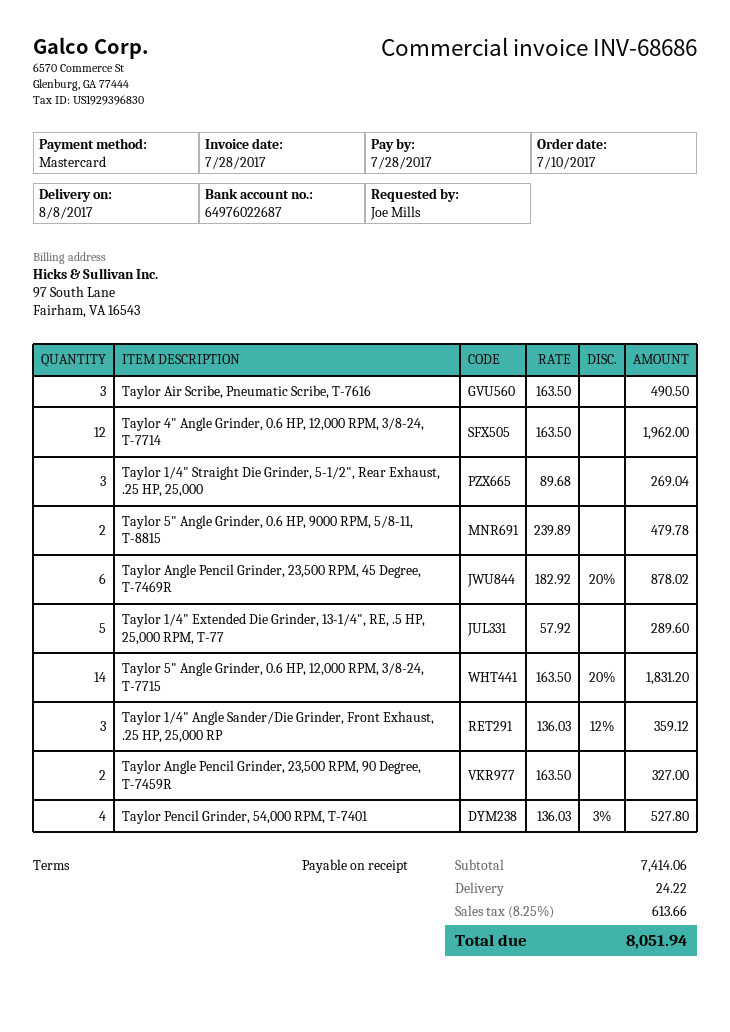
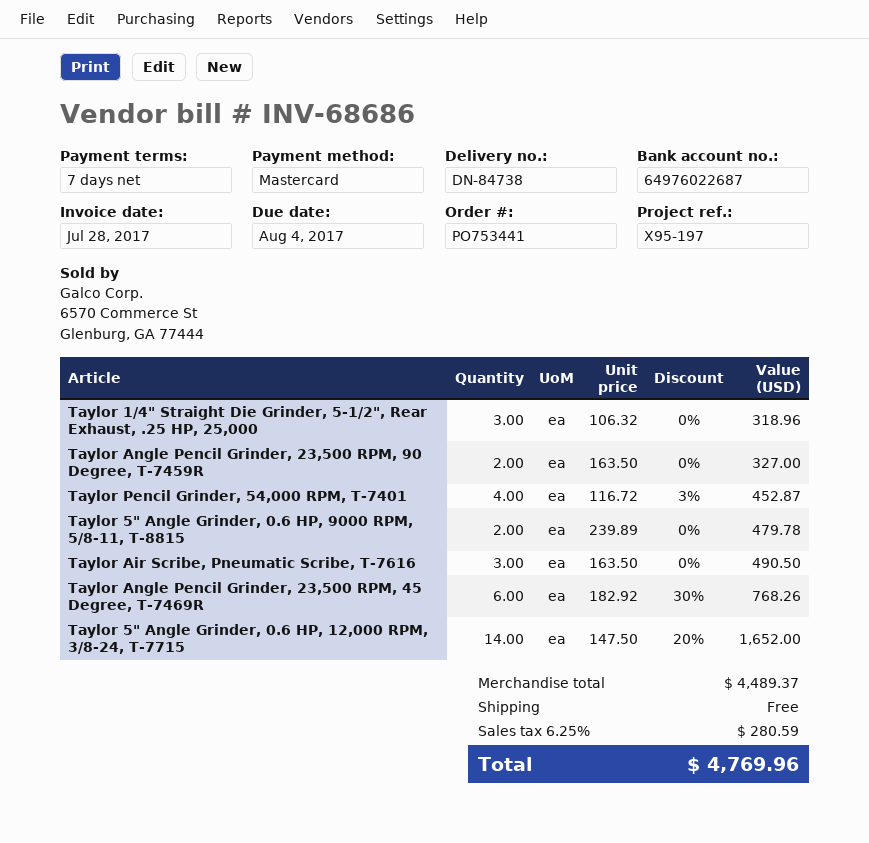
payment terms: on receipt -> 7 days
due date: 2017-07-28 -> 2017-08-04
Taylor 4" Angle Grinder, 0.6 HP, 12,000 RPM, 3/8-24, T-7714: 12 x 163.50 = 1962.00 -> none
Taylor 1/4" Straight Die Grinder, 5-1/2", Rear Exhaust, .25 HP, 25,000: 3 x 89.68 = 269.04 -> 3 x 106.32 = 318.96
Taylor Angle Pencil Grinder, 23,500 RPM, 45 Degree, T-7469R: 6 x 182.92 - 20% = 878.02 -> 6 x 182.92 - 30% = 768.26
Taylor 1/4" Extended Die Grinder, 13-1/4", RE, .5 HP, 25,000 RPM, T-77: 5 x 57.92 = 289.60 -> none
Taylor 5" Angle Grinder, 0.6 HP, 12,000 RPM, 3/8-24, T-7715: 14 x 163.50 - 20% = 1831.20 -> 14 x 147.50 - 20% = 1652.00
Taylor 1/4" Angle Sander/Die Grinder, Front Exhaust, .25 HP, 25,000 RP: 3 x 136.03 - 12% = 359.12 -> none
Taylor Pencil Grinder, 54,000 RPM, T-7401: 4 x 136.03 - 3% = 527.80 -> 4 x 116.72 - 3% = 452.87
subtotal: 7414.06 -> 4489.37
shipping: 24.22 -> 0.00
tax: 8.25% = 613.66 -> 6.25% = 280.59
total: 8051.94 -> 4769.96

